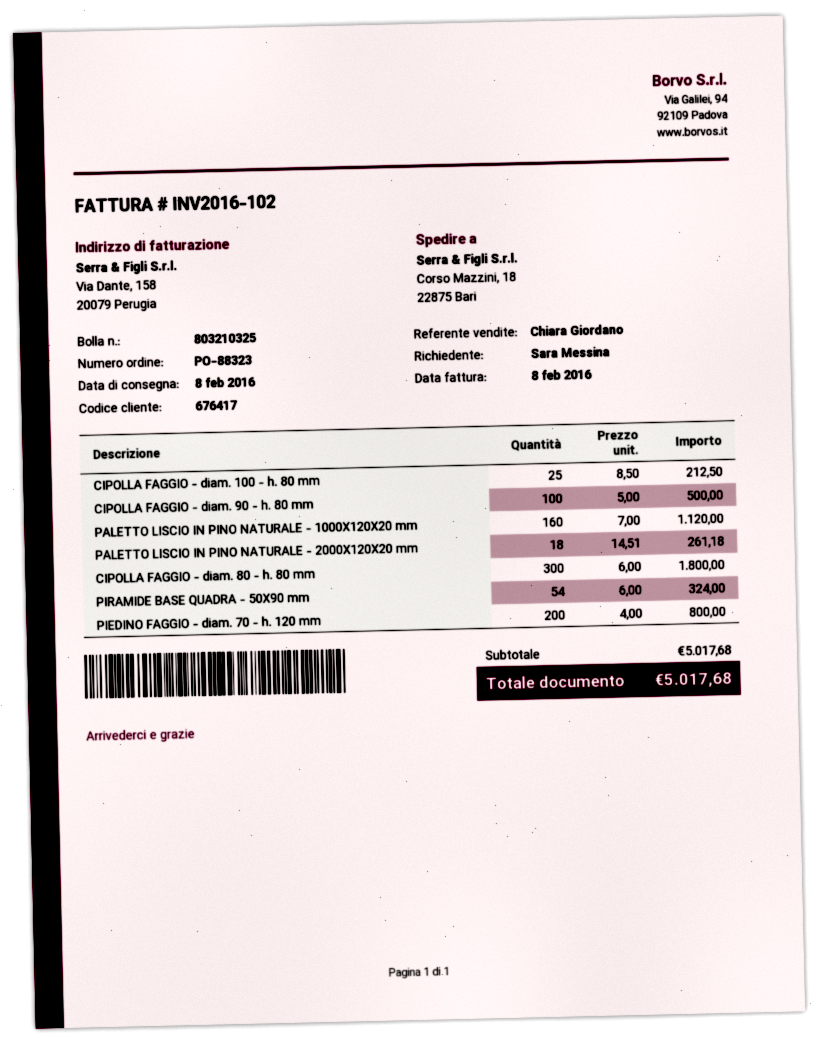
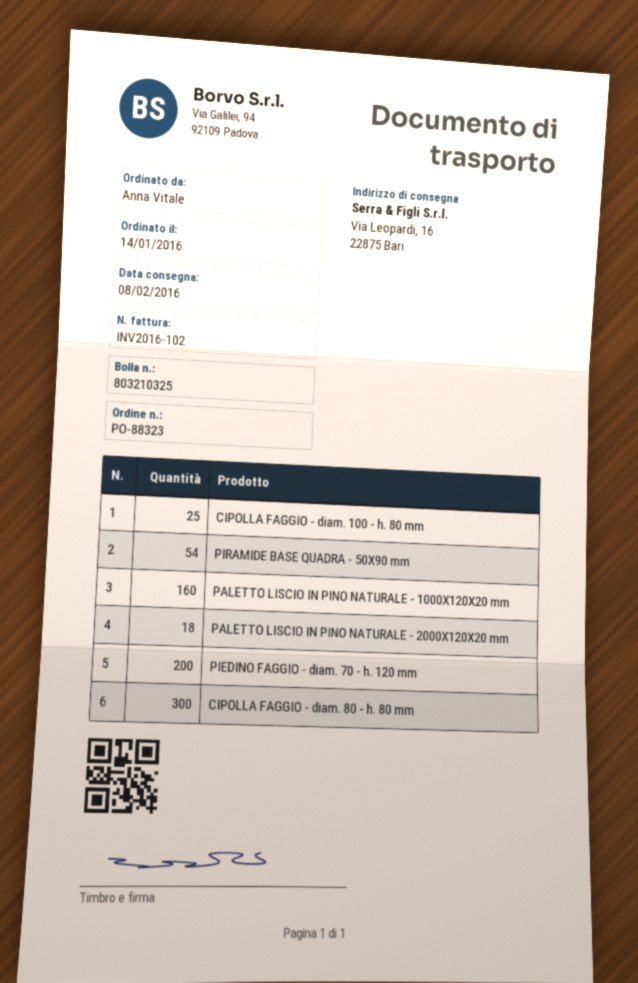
ordered by: Sara Messina -> Anna Vitale
ship to: Corso Mazzini, 18, 22875 Bari -> Via Leopardi, 16, 22875 Bari
CIPOLLA FAGGIO - diam. 90 - h. 80 mm: 100 -> none

